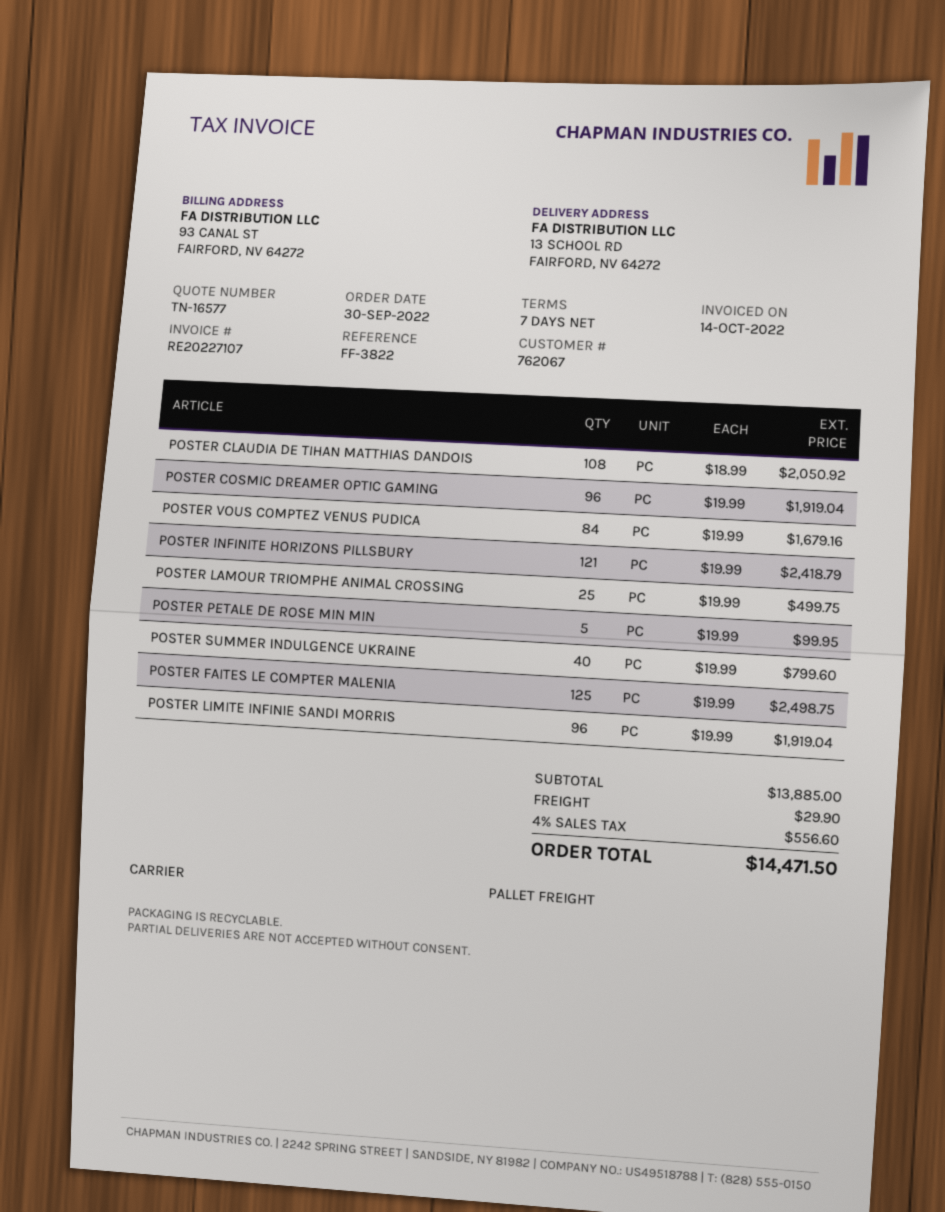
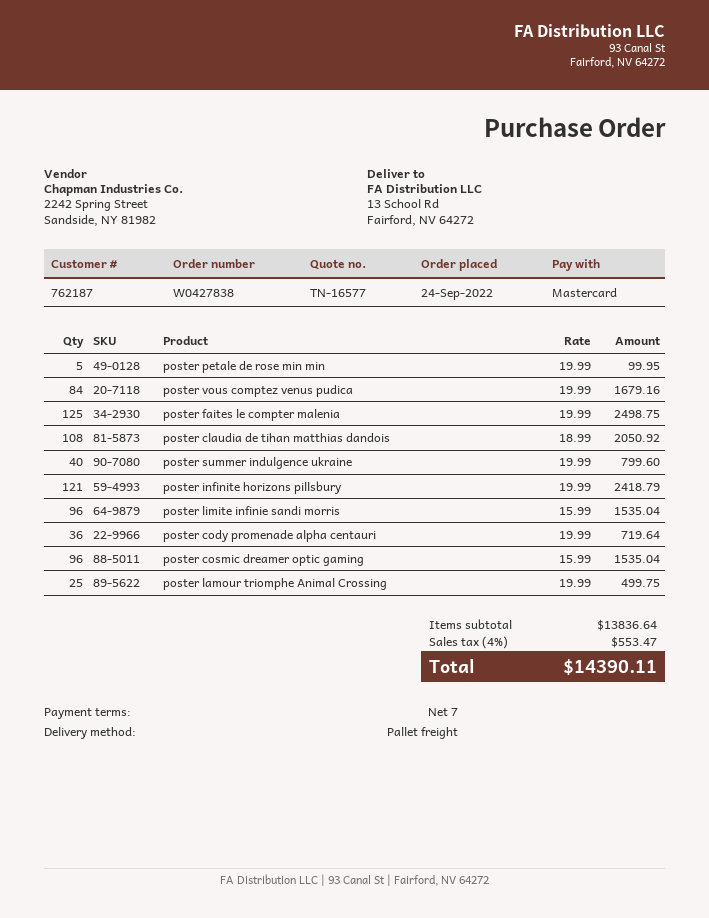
order date: 2022-09-30 -> 2022-09-24
customer number: 762067 -> 762187
POSTER COSMIC DREAMER OPTIC GAMING: 96 x 19.99 = 1919.04 -> 96 x 15.99 = 1535.04
POSTER LIMITE INFINIE SANDI MORRIS: 96 x 19.99 = 1919.04 -> 96 x 15.99 = 1535.04
poster cody promenade alpha centauri: none -> 36 x 19.99 = 719.64
subtotal: 13885.00 -> 13836.64
shipping: 29.90 -> none
tax: 4% = 556.60 -> 4% = 553.47
total: 14471.50 -> 14390.11

